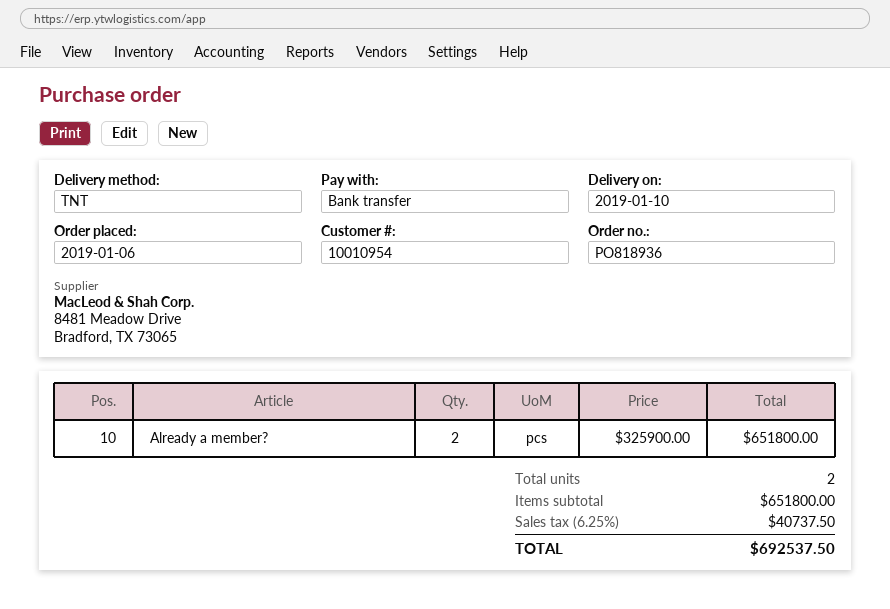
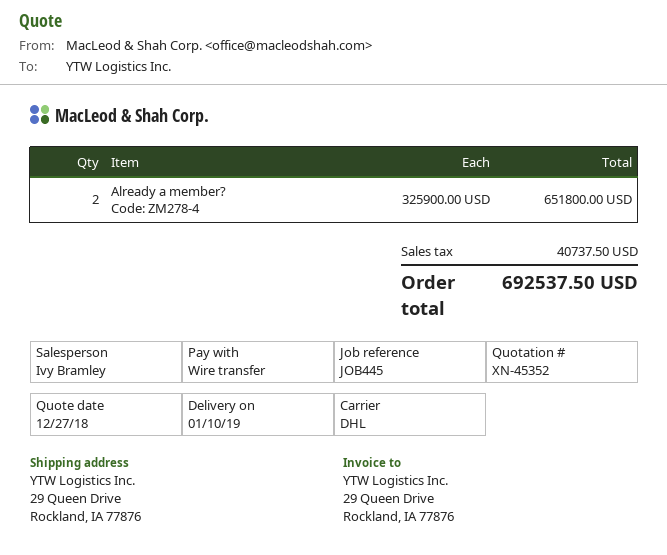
shipping method: TNT -> DHL

